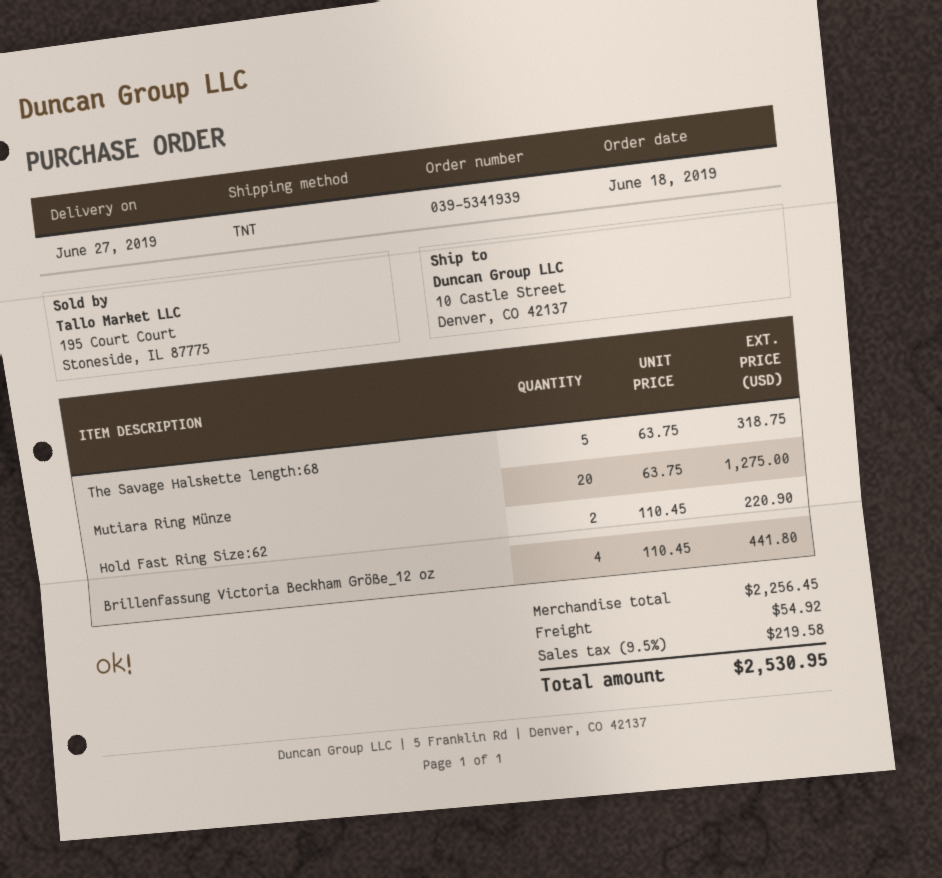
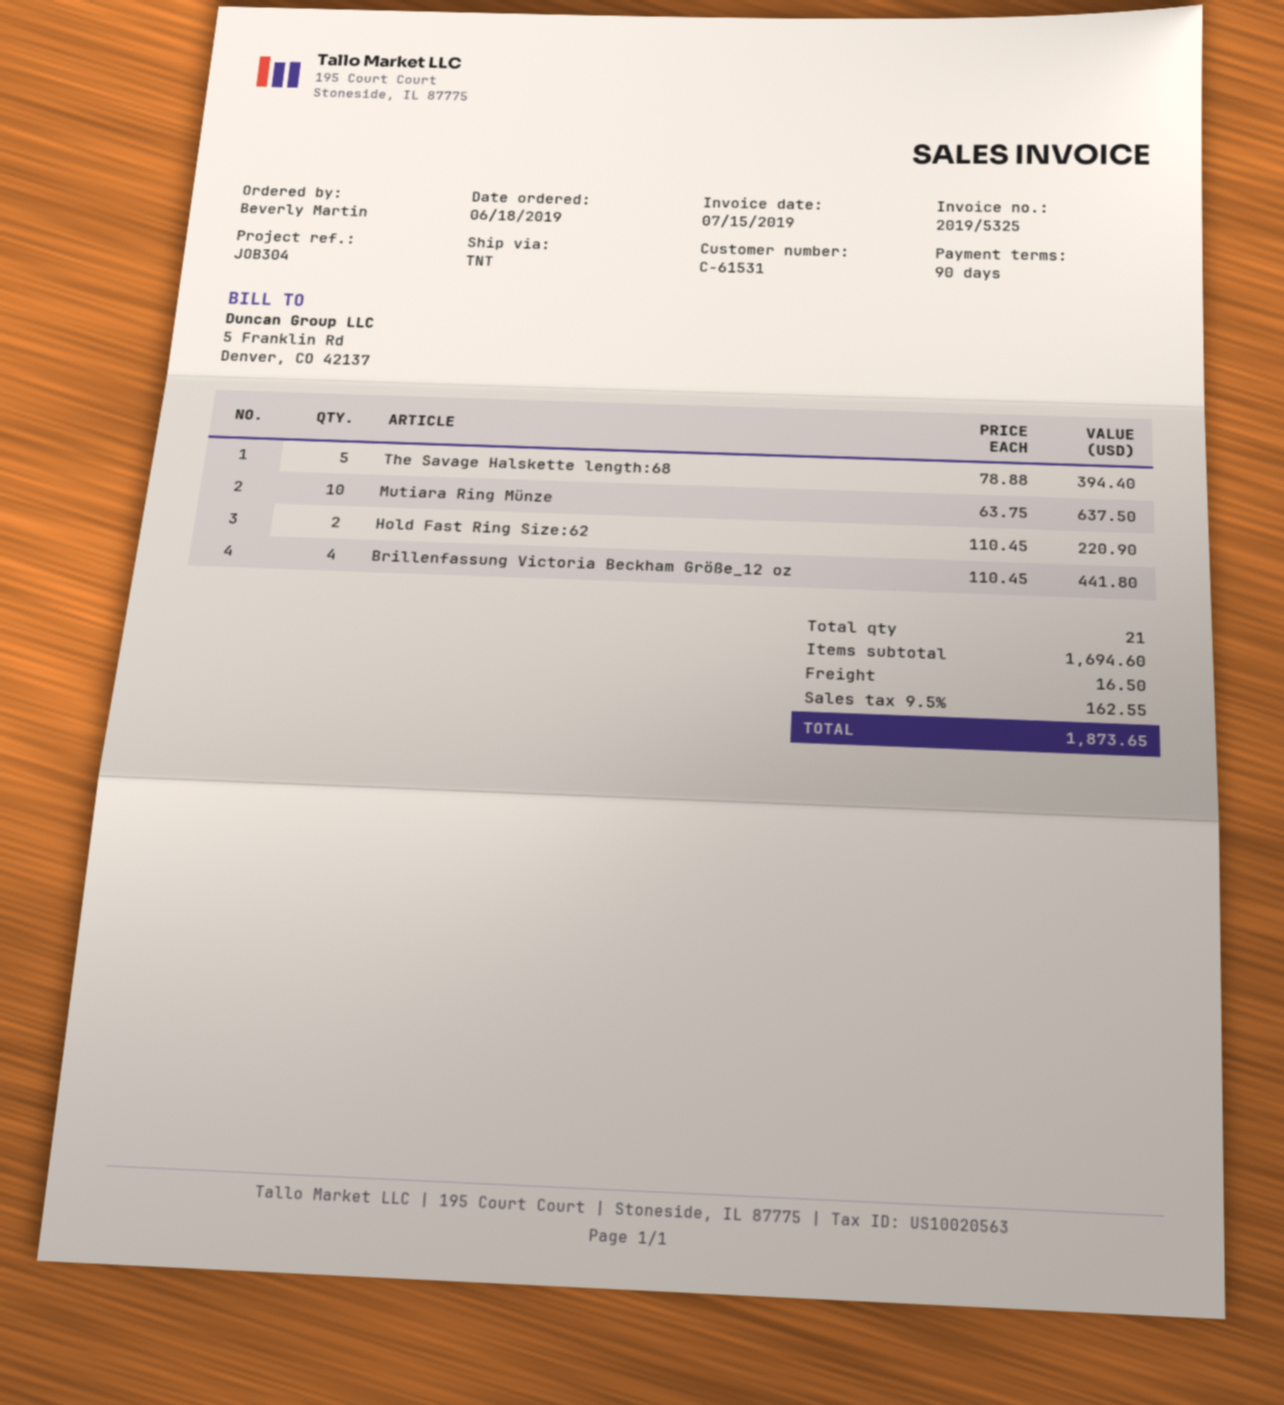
The Savage Halskette length:68: 5 x 63.75 = 318.75 -> 5 x 78.88 = 394.40
Mutiara Ring Münze: 20 x 63.75 = 1275.00 -> 10 x 63.75 = 637.50
subtotal: 2256.45 -> 1694.60
shipping: 54.92 -> 16.50
tax: 9.5% = 219.58 -> 9.5% = 162.55
total: 2530.95 -> 1873.65

